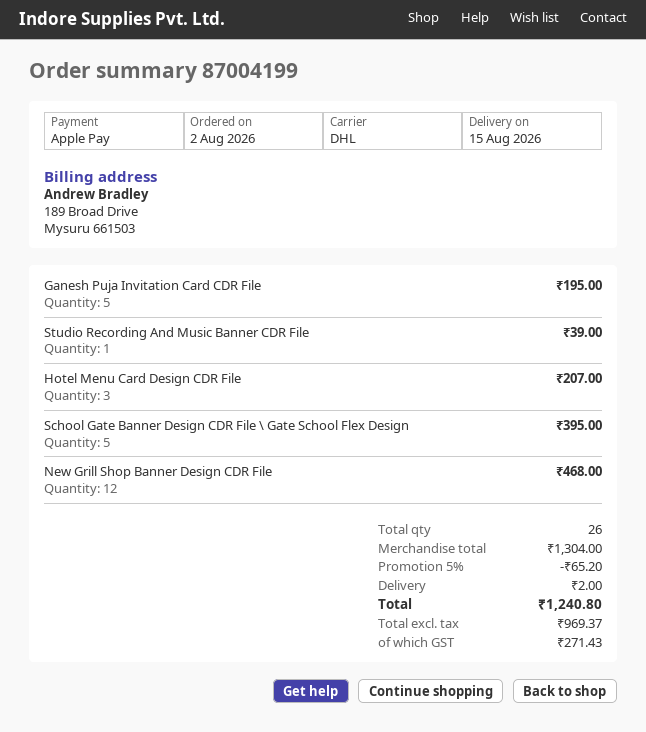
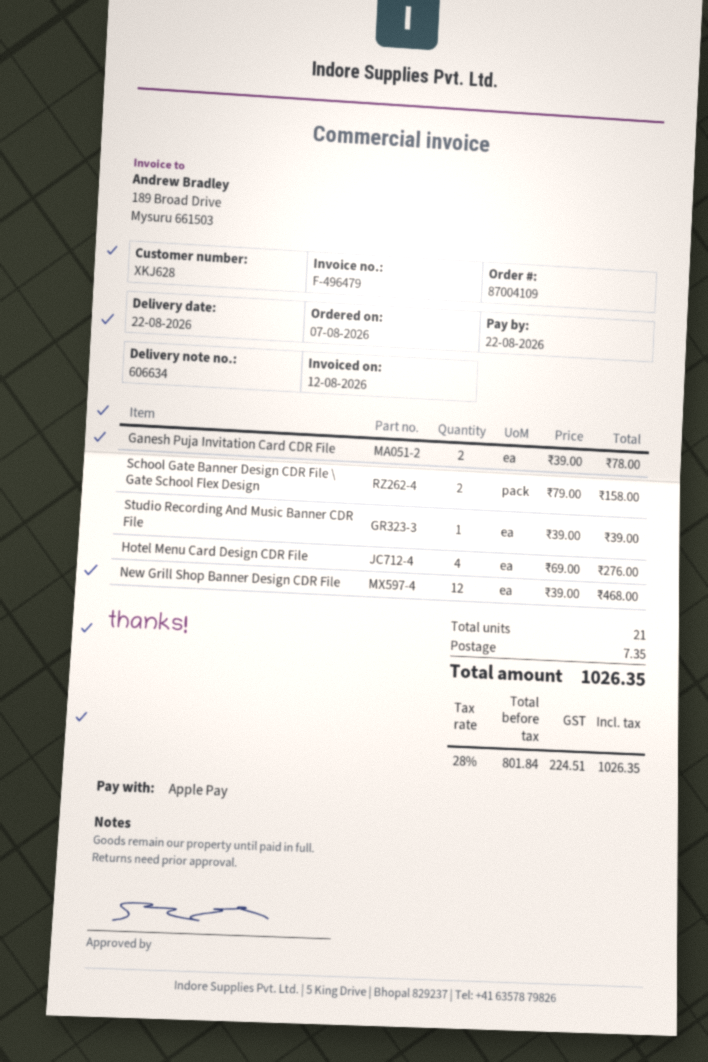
order number: 87004199 -> 87004109
order date: 2026-08-02 -> 2026-08-07
delivery date: 2026-08-15 -> 2026-08-22
Ganesh Puja Invitation Card CDR File: 5 for 195.00 -> 2 for 78.00
Hotel Menu Card Design CDR File: 3 for 207.00 -> 4 for 276.00
School Gate Banner Design CDR File \ Gate School Flex Design: 5 for 395.00 -> 2 for 158.00
total quantity: 26 -> 21
discount: 5% = 65.20 -> none
shipping: 2.00 -> 7.35
net: 969.37 -> 801.84
tax: 271.43 -> 224.51
total: 1240.80 -> 1026.35

